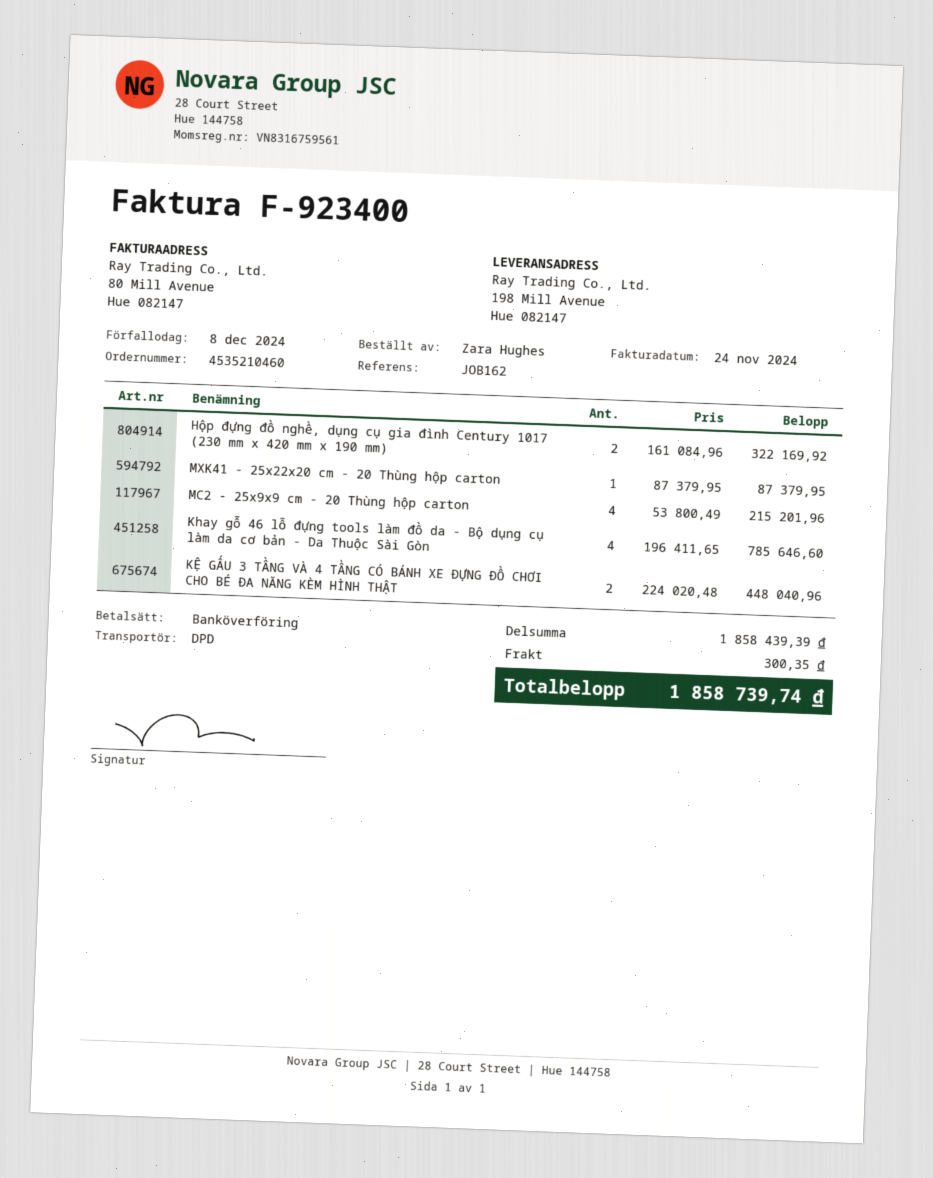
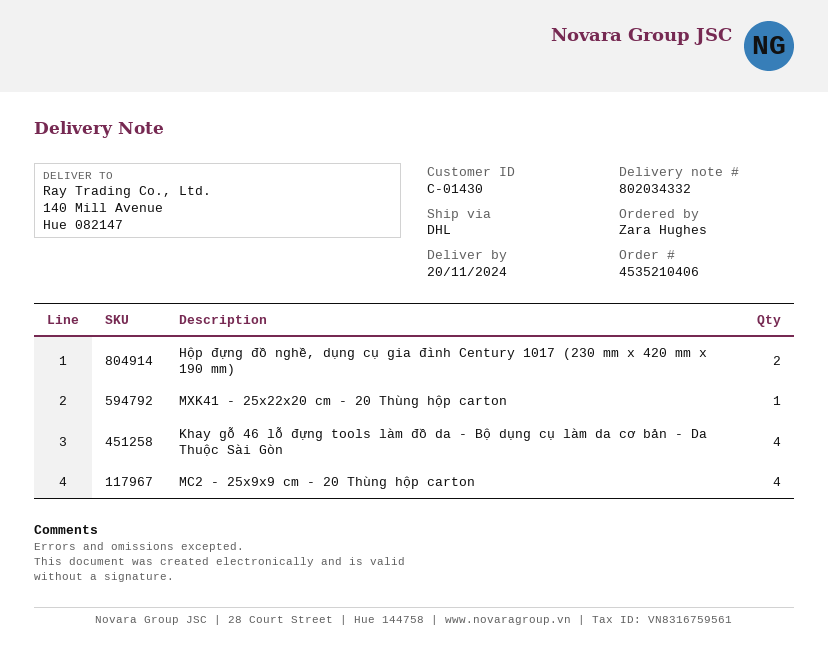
order number: 4535210460 -> 4535210406
shipping method: DPD -> DHL
ship to: 198 Mill Avenue, Hue 082147 -> 140 Mill Avenue, Hue 082147
KỆ GẤU 3 TẦNG VÀ 4 TẦNG CÓ BÁNH XE ĐỰNG ĐỒ CHƠI CHO BÉ ĐA NĂNG KÈM HÌNH THẬT: 2 -> none

